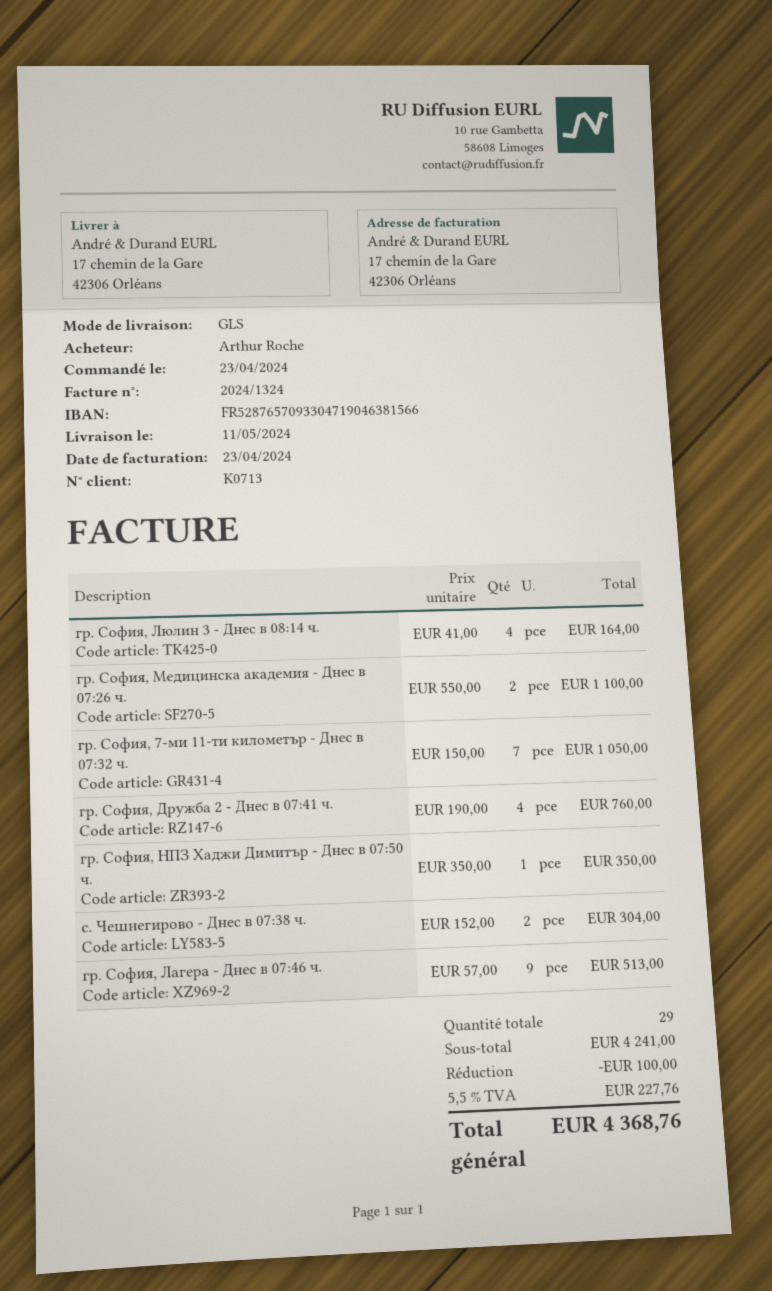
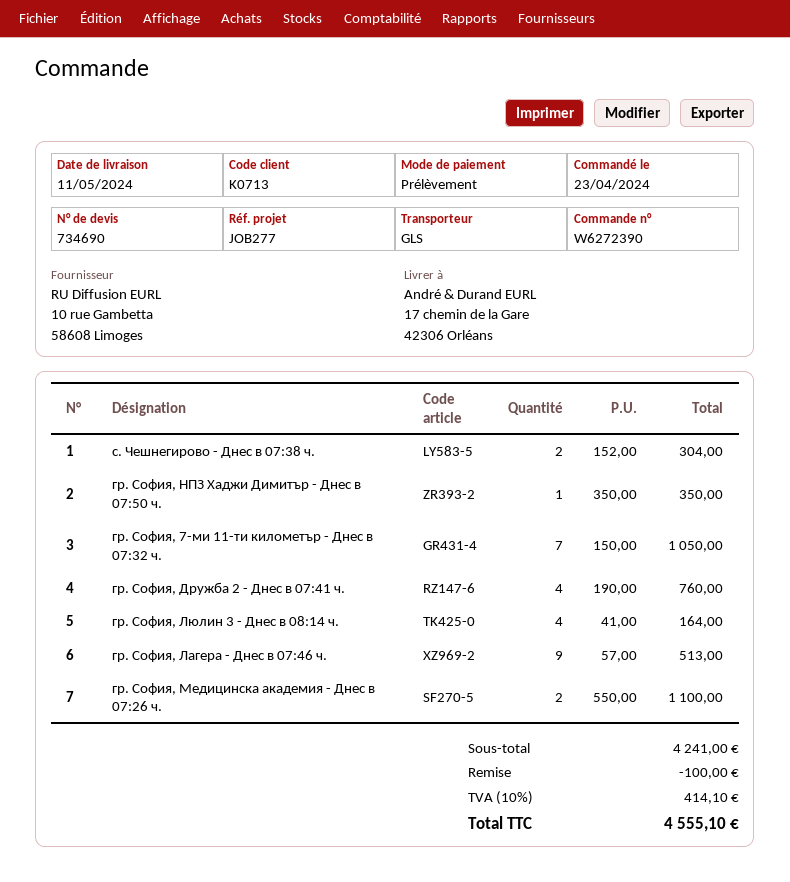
tax: 5.5% = 227.76 -> 10% = 414.10
total: 4368.76 -> 4555.10

